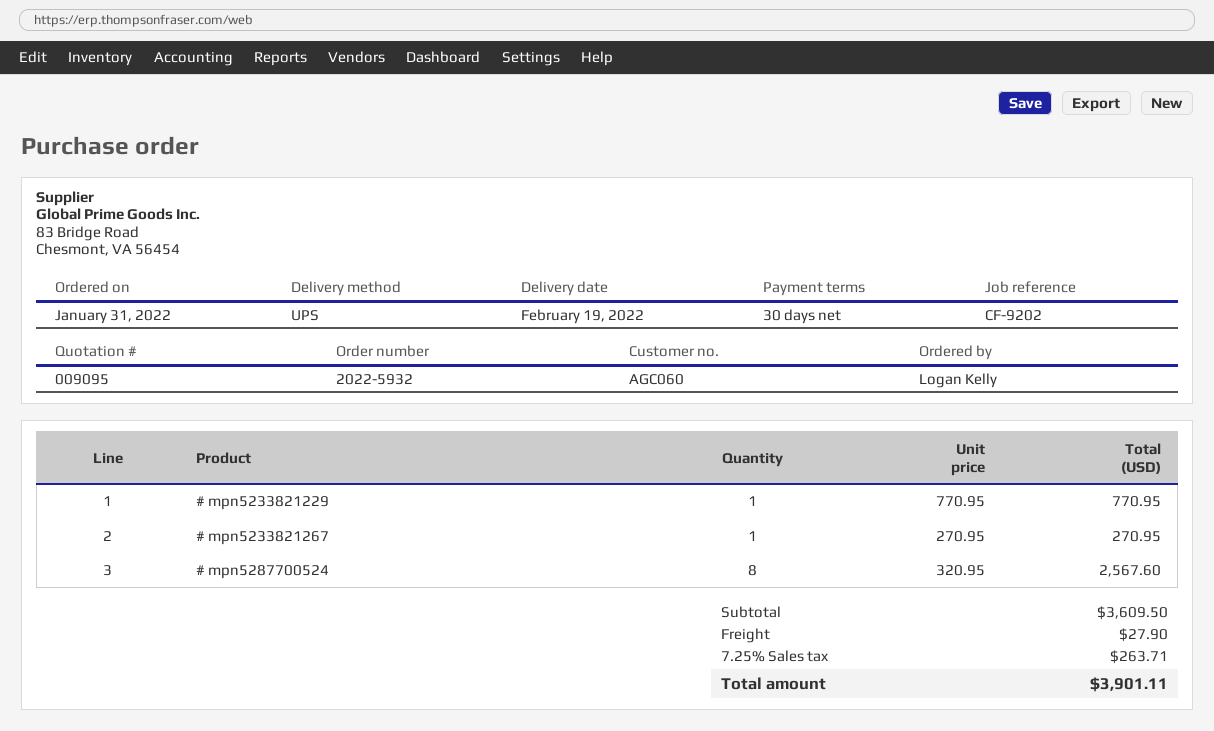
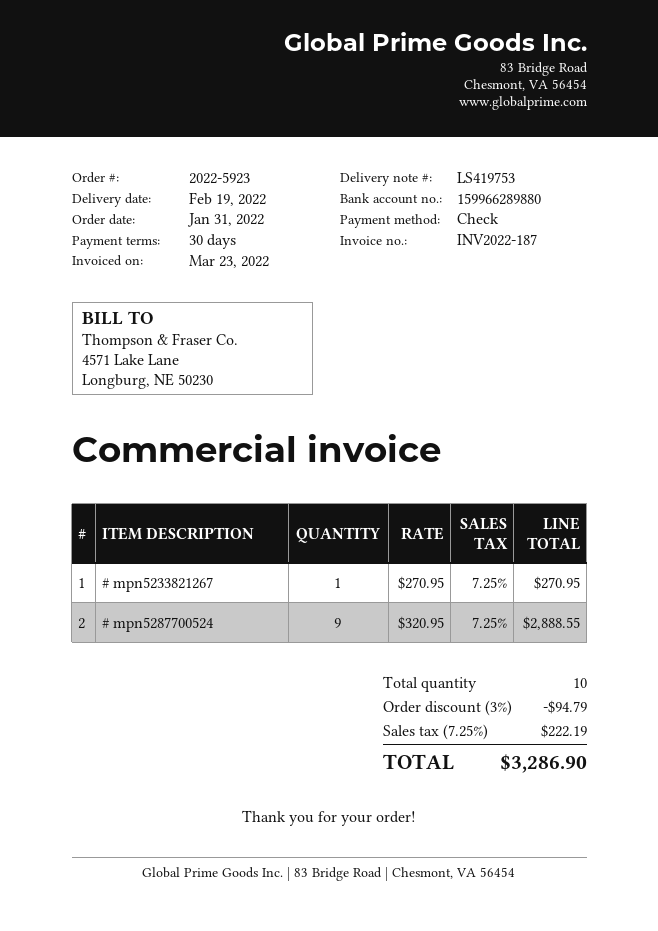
order number: 2022-5932 -> 2022-5923
# mpn5233821229: 1 x 770.95 = 770.95 -> none
# mpn5287700524: 8 x 320.95 = 2567.60 -> 9 x 320.95 = 2888.55
discount: none -> 3% = 94.79
shipping: 27.90 -> none
tax: 7.25% = 263.71 -> 7.25% = 222.19
total: 3901.11 -> 3286.90

